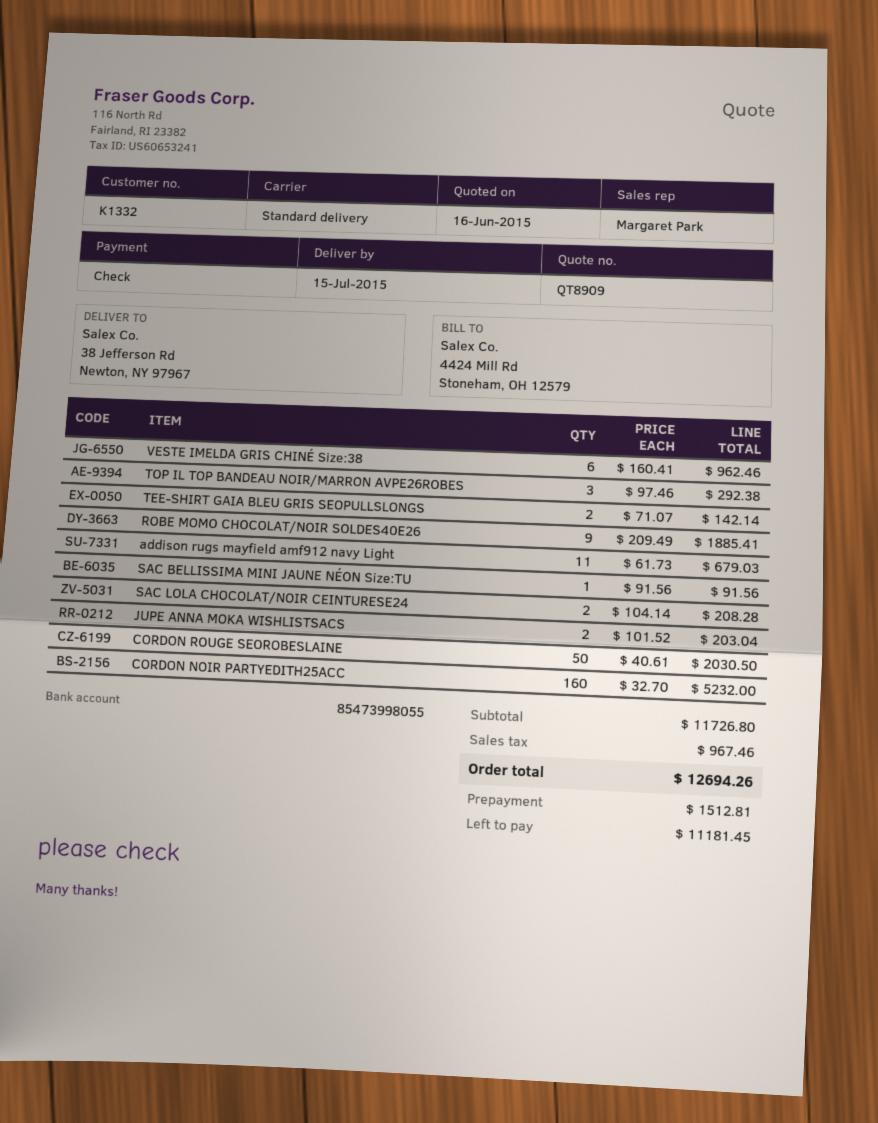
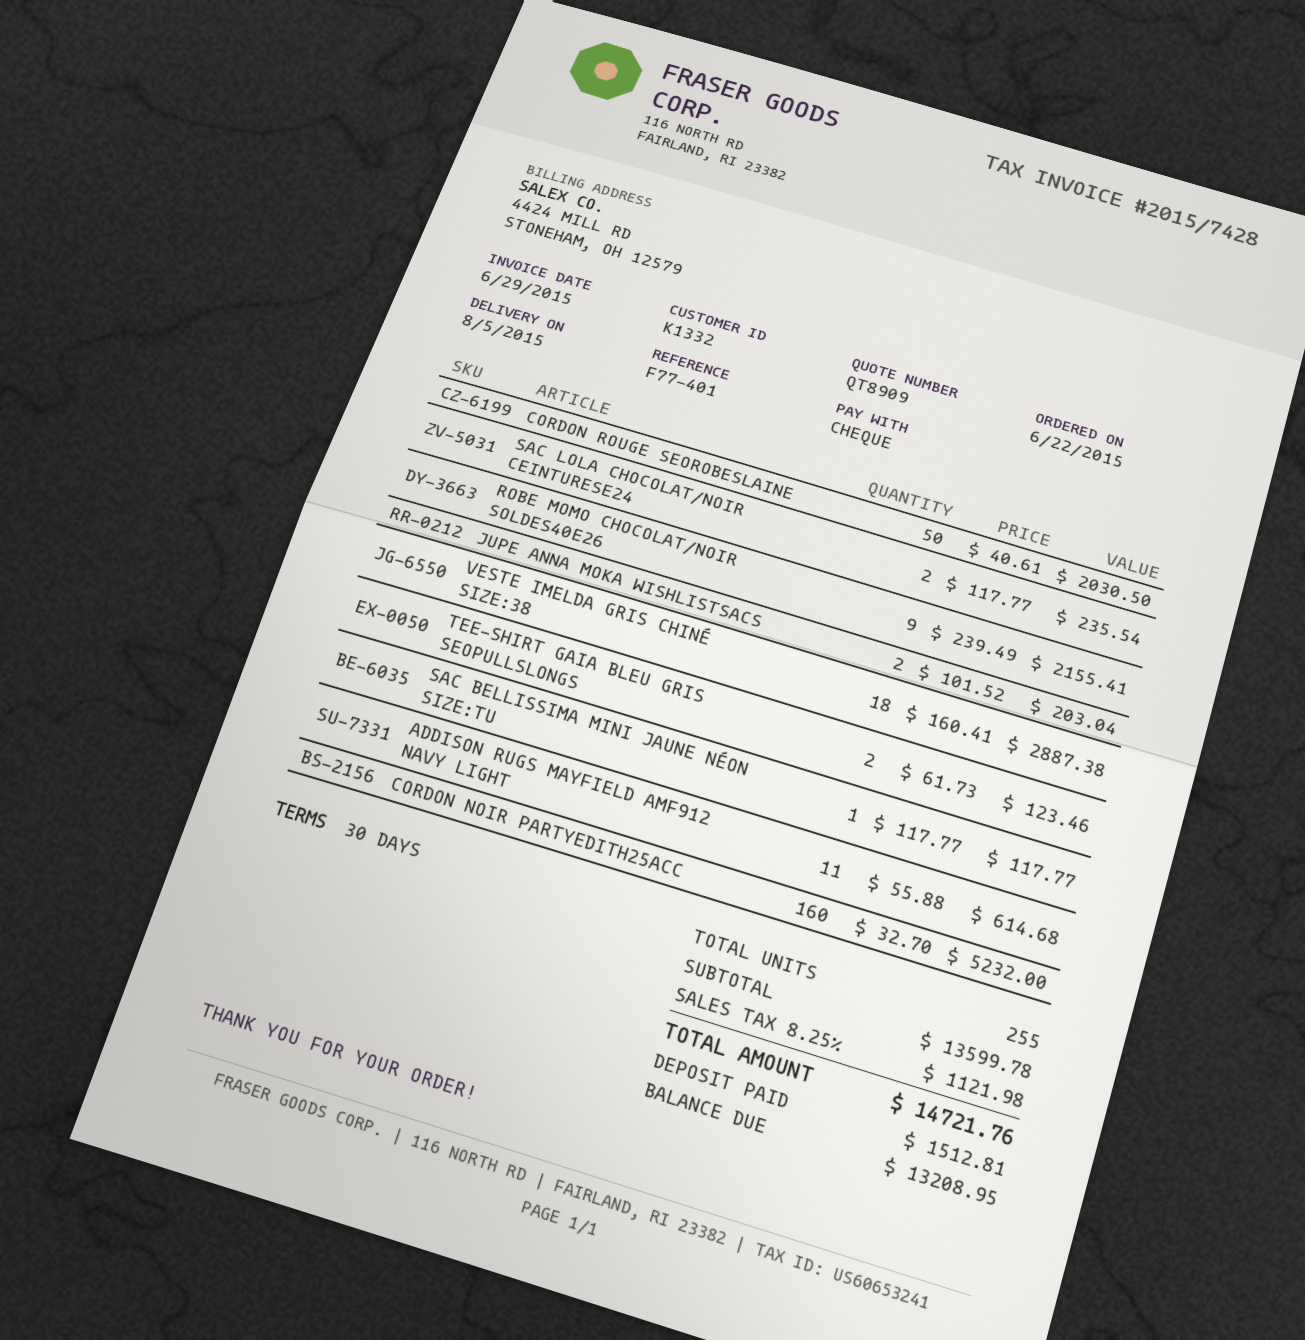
delivery date: 2015-07-15 -> 2015-08-05
VESTE IMELDA GRIS CHINÉ Size:38: 6 x 160.41 = 962.46 -> 18 x 160.41 = 2887.38
TOP IL TOP BANDEAU NOIR/MARRON AVPE26ROBES: 3 x 97.46 = 292.38 -> none
TEE-SHIRT GAIA BLEU GRIS SEOPULLSLONGS: 2 x 71.07 = 142.14 -> 2 x 61.73 = 123.46
ROBE MOMO CHOCOLAT/NOIR SOLDES40E26: 9 x 209.49 = 1885.41 -> 9 x 239.49 = 2155.41
addison rugs mayfield amf912 navy Light: 11 x 61.73 = 679.03 -> 11 x 55.88 = 614.68
SAC BELLISSIMA MINI JAUNE NÉON Size:TU: 1 x 91.56 = 91.56 -> 1 x 117.77 = 117.77
SAC LOLA CHOCOLAT/NOIR CEINTURESE24: 2 x 104.14 = 208.28 -> 2 x 117.77 = 235.54
subtotal: 11726.80 -> 13599.78
tax: 967.46 -> 1121.98
total: 12694.26 -> 14721.76
balance: 11181.45 -> 13208.95

